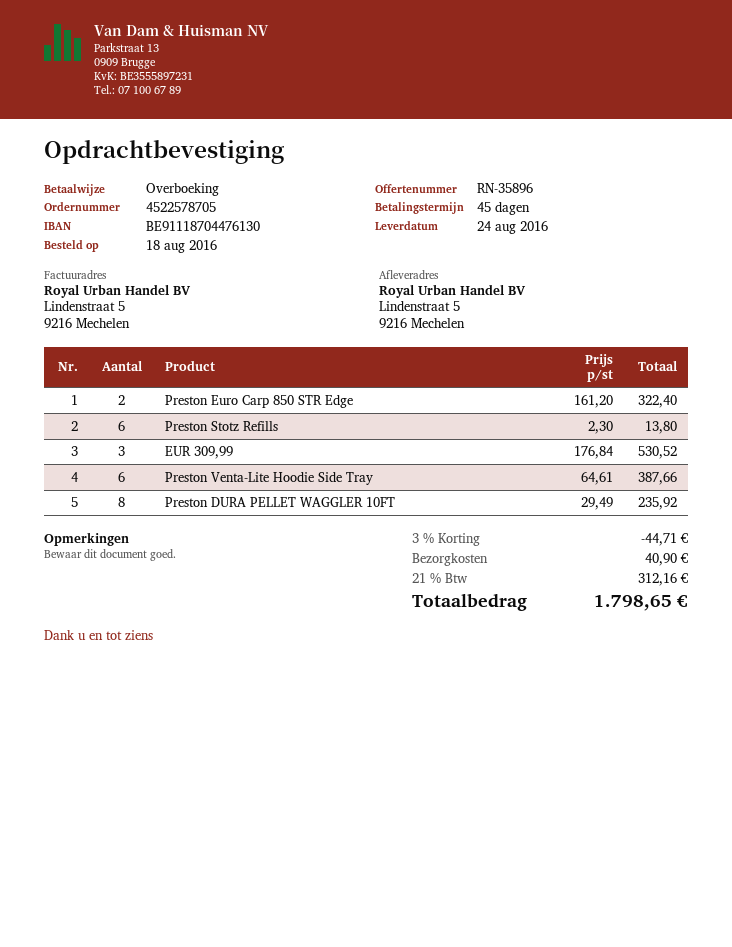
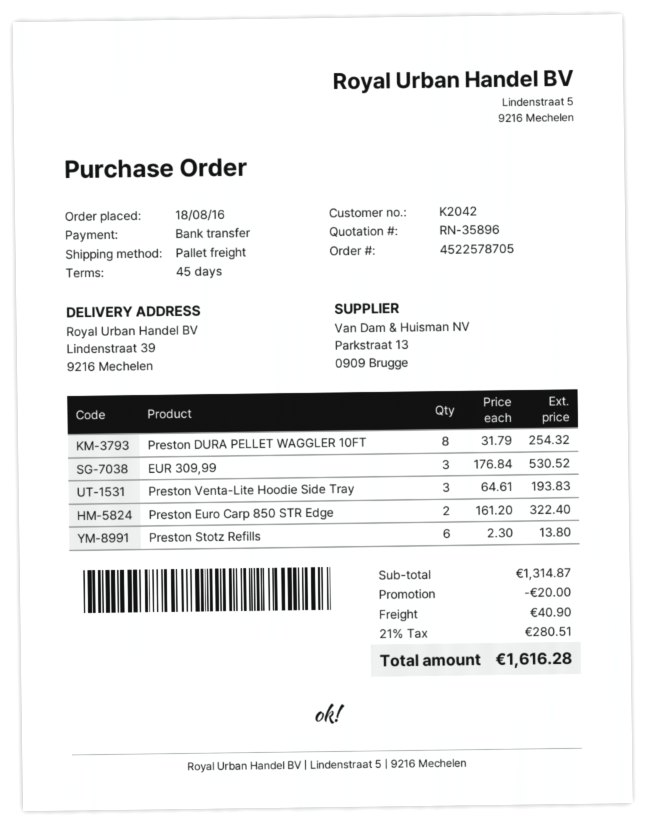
ship to: Lindenstraat 5, 9216 Mechelen -> Lindenstraat 39, 9216 Mechelen
Preston Venta-Lite Hoodie Side Tray: 6 x 64.61 = 387.66 -> 3 x 64.61 = 193.83
Preston DURA PELLET WAGGLER 10FT: 8 x 29.49 = 235.92 -> 8 x 31.79 = 254.32
discount: 44.71 -> 20.00
tax: 21% = 312.16 -> 21% = 280.51
total: 1798.65 -> 1616.28

